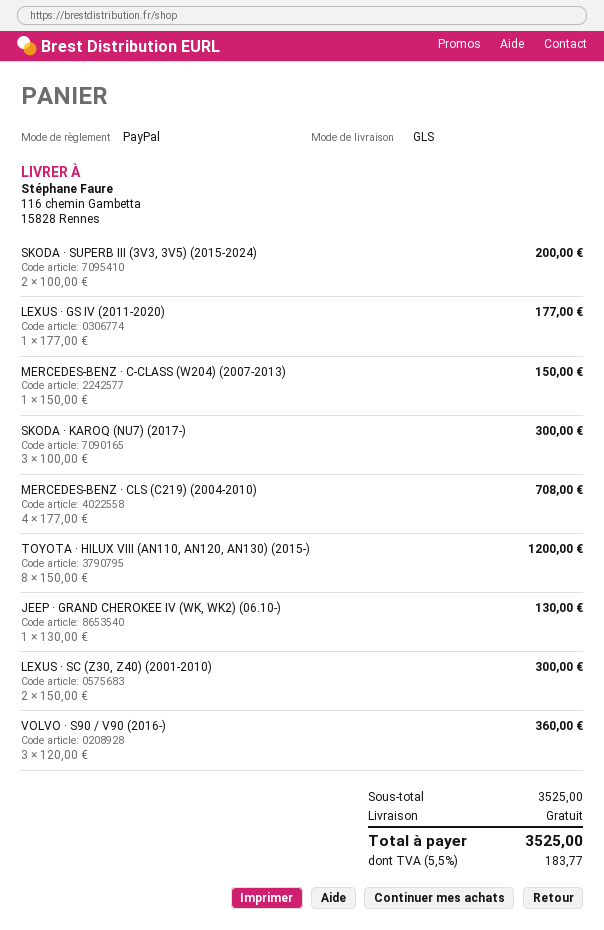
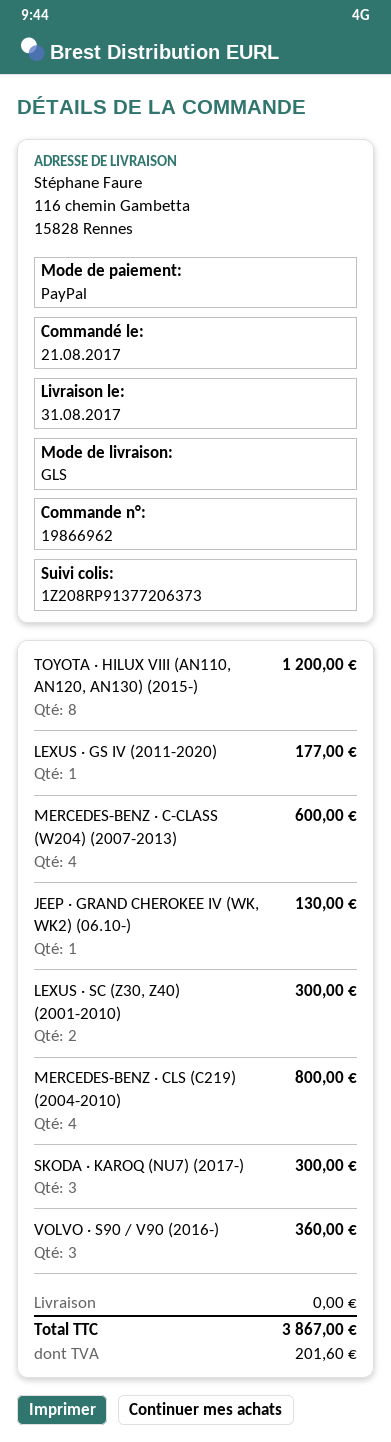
SKODA · SUPERB III (3V3, 3V5) (2015-2024): 2 for 200.00 -> none
MERCEDES-BENZ · C-CLASS (W204) (2007-2013): 1 for 150.00 -> 4 for 600.00
MERCEDES-BENZ · CLS (C219) (2004-2010): 4 for 708.00 -> 4 for 800.00
tax: 183.77 -> 201.60
total: 3525.00 -> 3867.00

